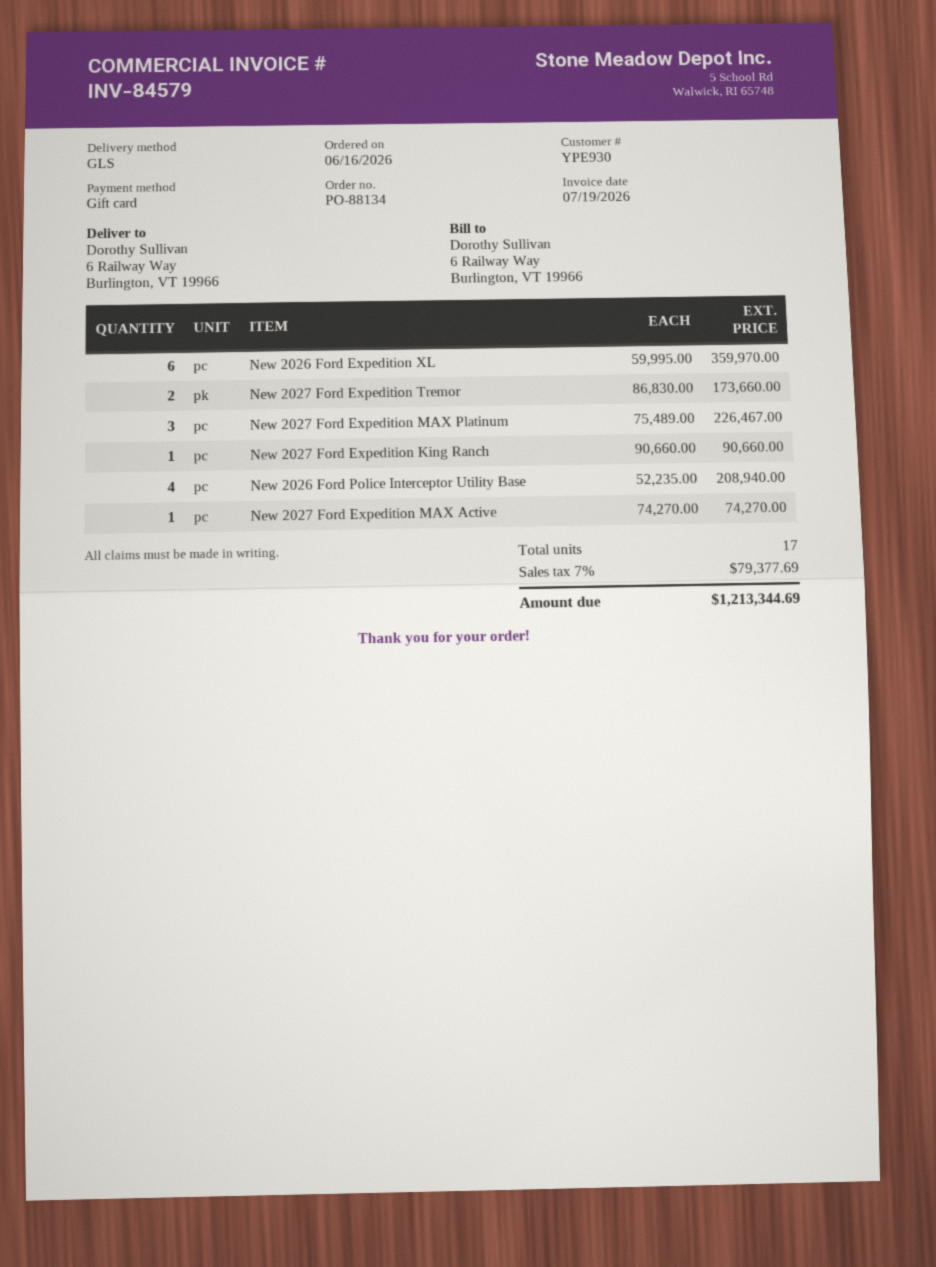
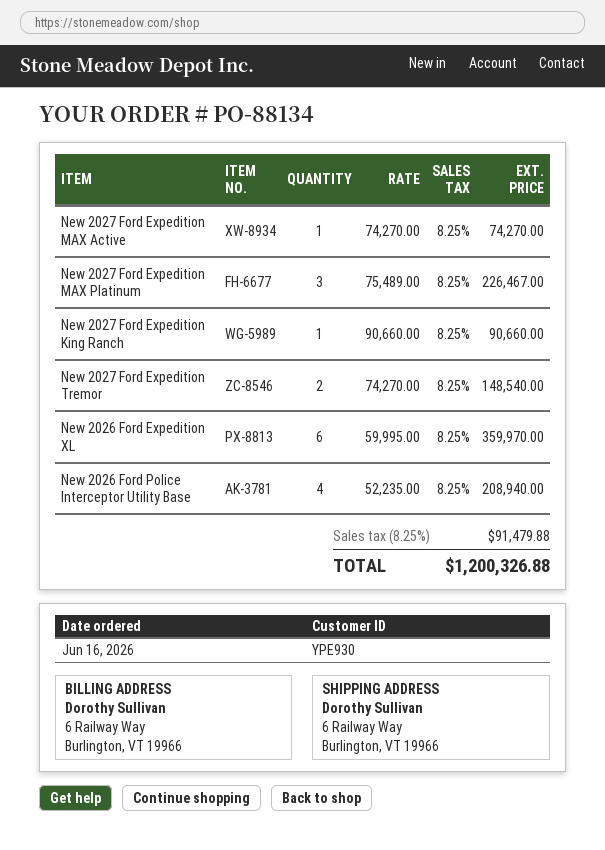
New 2027 Ford Expedition Tremor: 2 x 86830.00 = 173660.00 -> 2 x 74270.00 = 148540.00
tax: 7% = 79377.69 -> 8.25% = 91479.88
total: 1213344.69 -> 1200326.88

